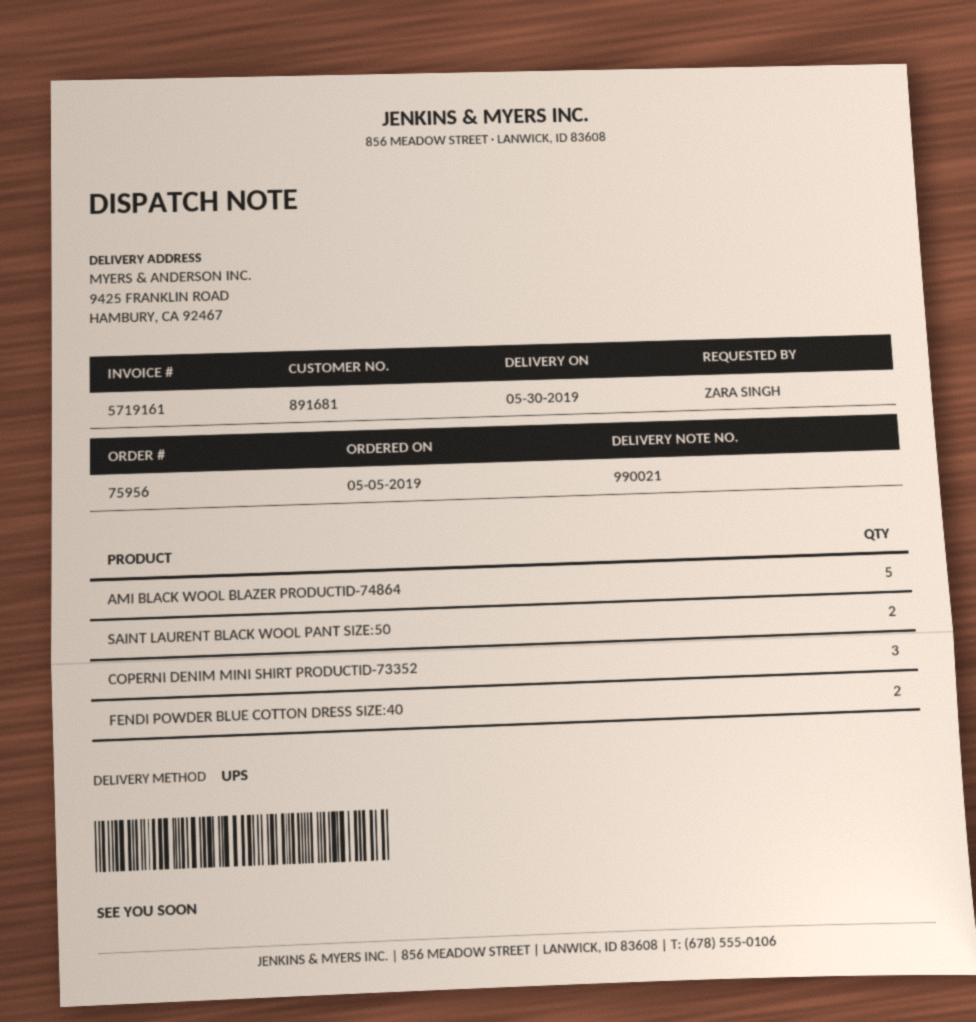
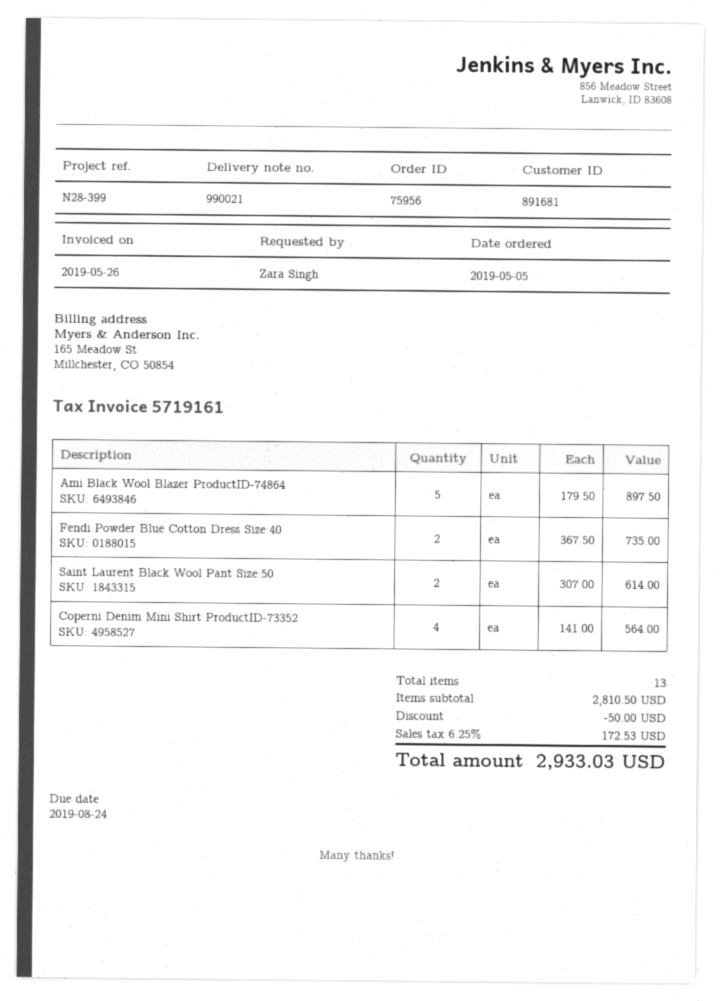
COPERNI DENIM MINI SHIRT PRODUCTID-73352: 3 -> 4

